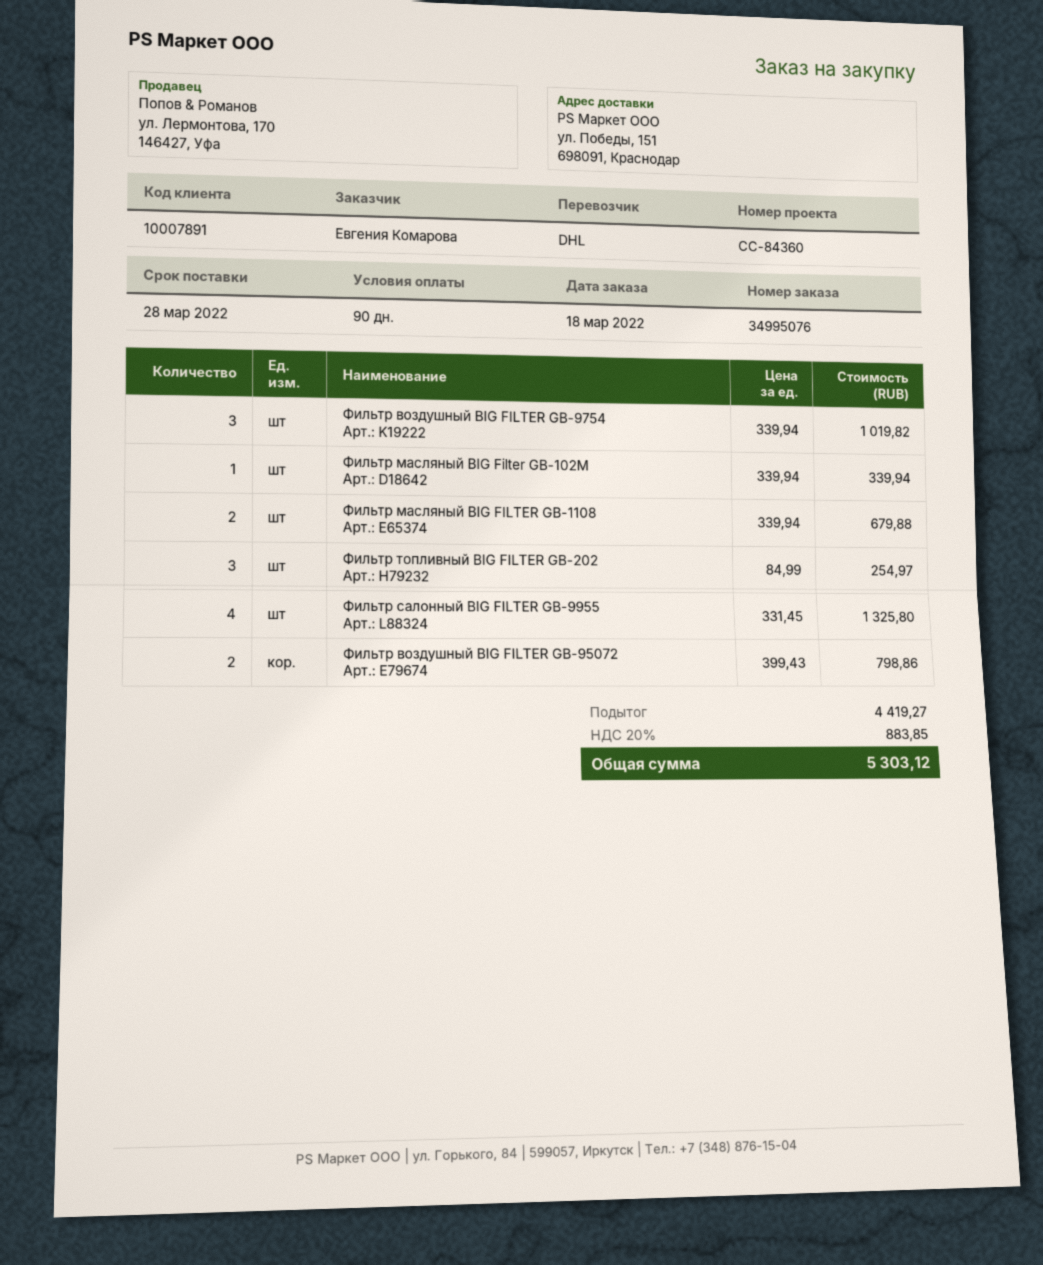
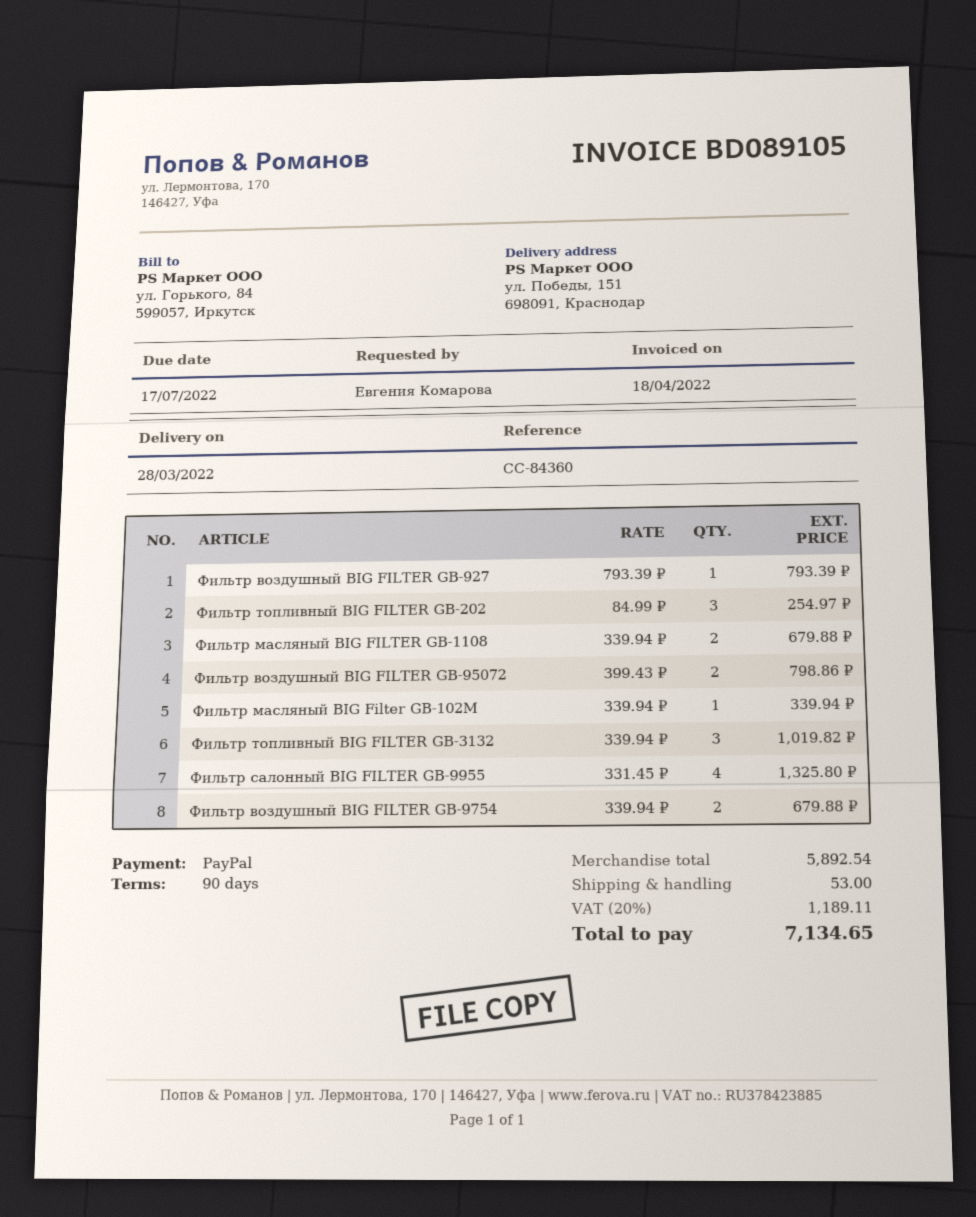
Фильтр воздушный BIG FILTER GB-9754: 3 x 339.94 = 1019.82 -> 2 x 339.94 = 679.88
Фильтр воздушный BIG FILTER GB-927: none -> 1 x 793.39 = 793.39
Фильтр топливный BIG FILTER GB-3132: none -> 3 x 339.94 = 1019.82
subtotal: 4419.27 -> 5892.54
shipping: none -> 53.00
tax: 20% = 883.85 -> 20% = 1189.11
total: 5303.12 -> 7134.65

